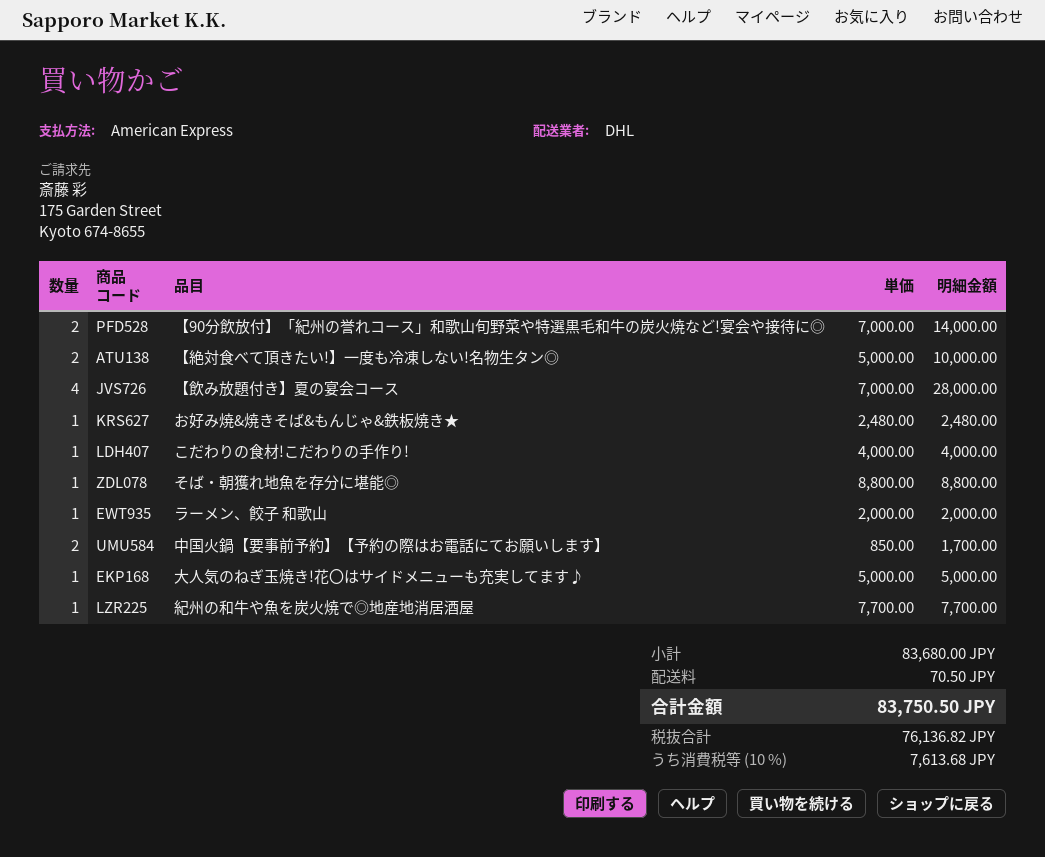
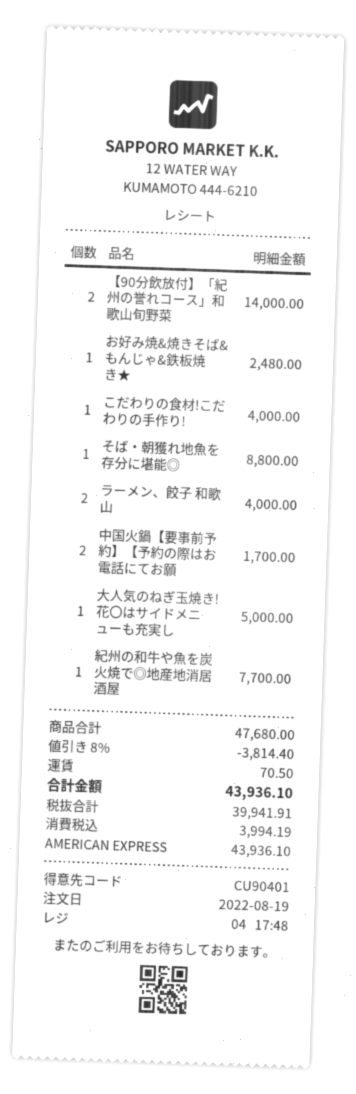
【絶対食べて頂きたい!】一度も冷凍しない!名物生タン◎: 2 for 10000.00 -> none
【飲み放題付き】夏の宴会コース: 4 for 28000.00 -> none
ラーメン、餃子 和歌山: 1 for 2000.00 -> 2 for 4000.00
subtotal: 83680.00 -> 47680.00
discount: none -> 8% = 3814.40
net: 76136.82 -> 39941.91
tax: 7613.68 -> 3994.19
total: 83750.50 -> 43936.10

